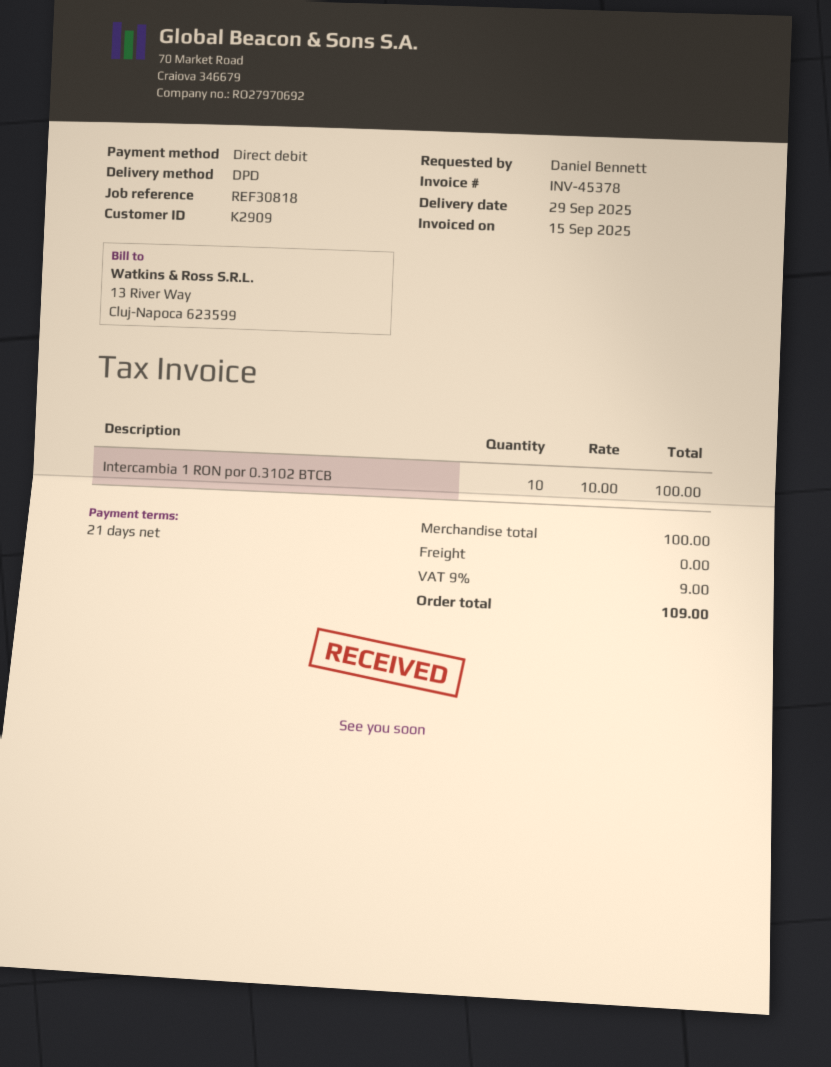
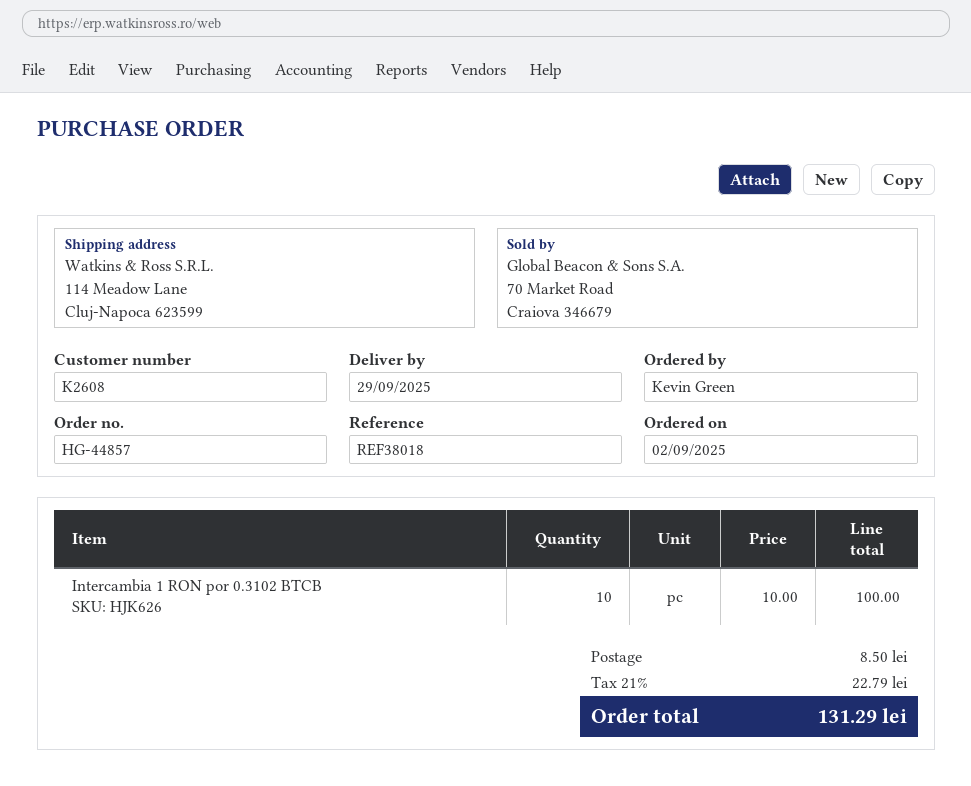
customer number: K2909 -> K2608
reference: REF30818 -> REF38018
ordered by: Daniel Bennett -> Kevin Green
shipping: 0.00 -> 8.50
tax: 9% = 9.00 -> 21% = 22.79
total: 109.00 -> 131.29

